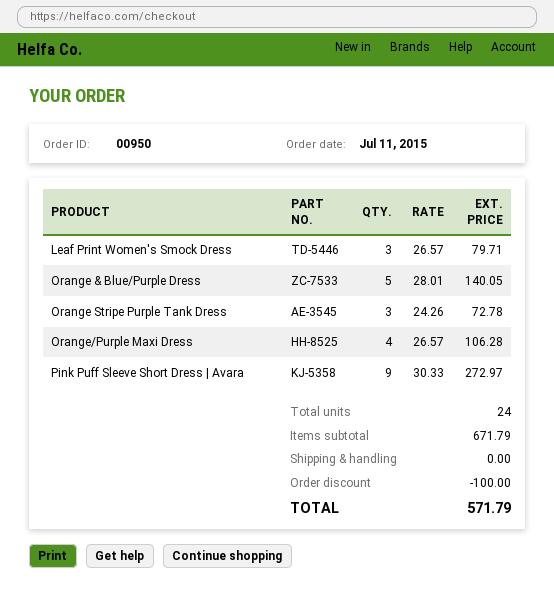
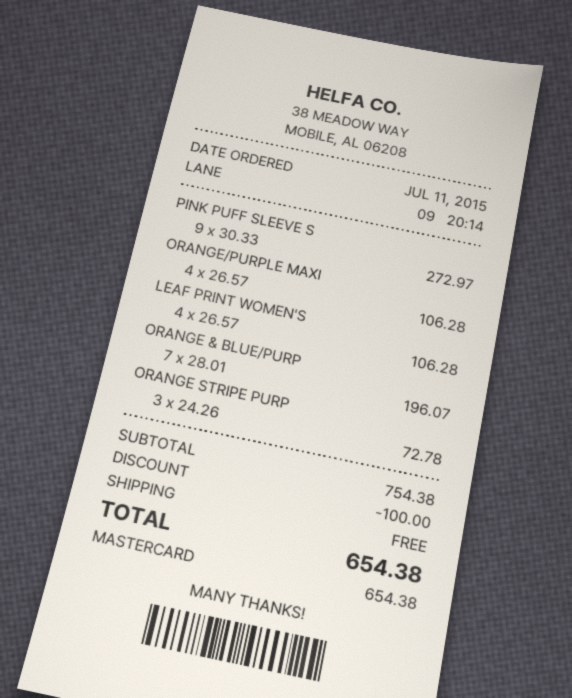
Leaf Print Women's Smock Dress: 3 x 26.57 = 79.71 -> 4 x 26.57 = 106.28
Orange & Blue/Purple Dress: 5 x 28.01 = 140.05 -> 7 x 28.01 = 196.07
subtotal: 671.79 -> 754.38
total: 571.79 -> 654.38

